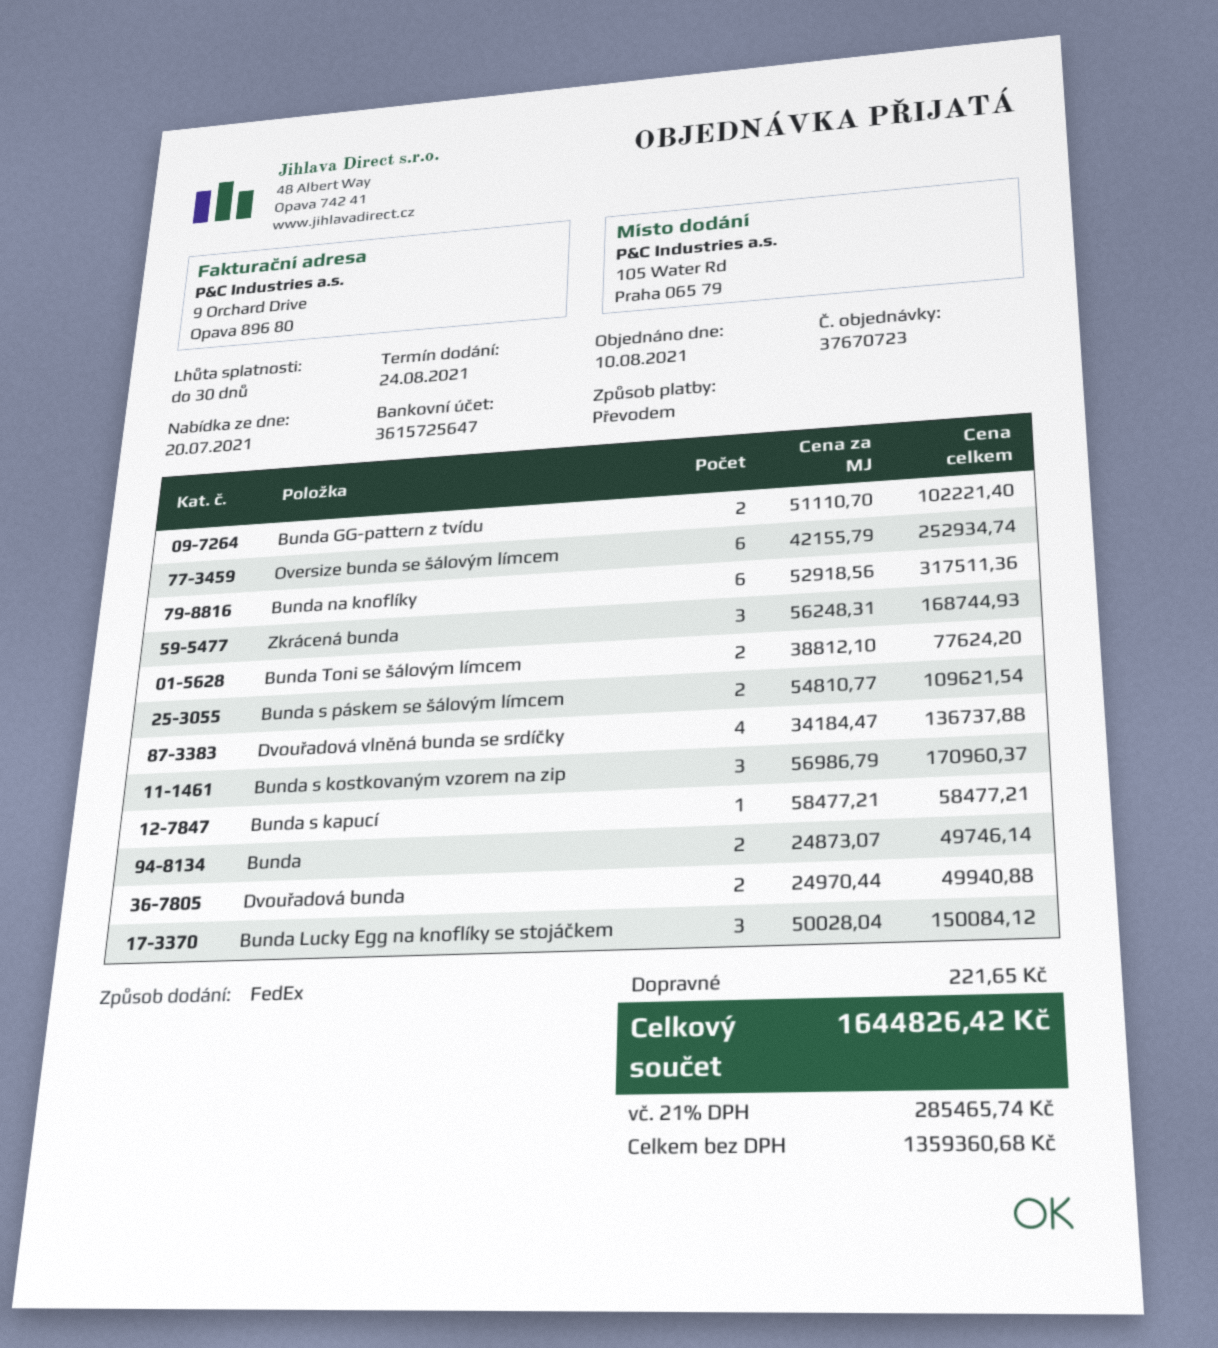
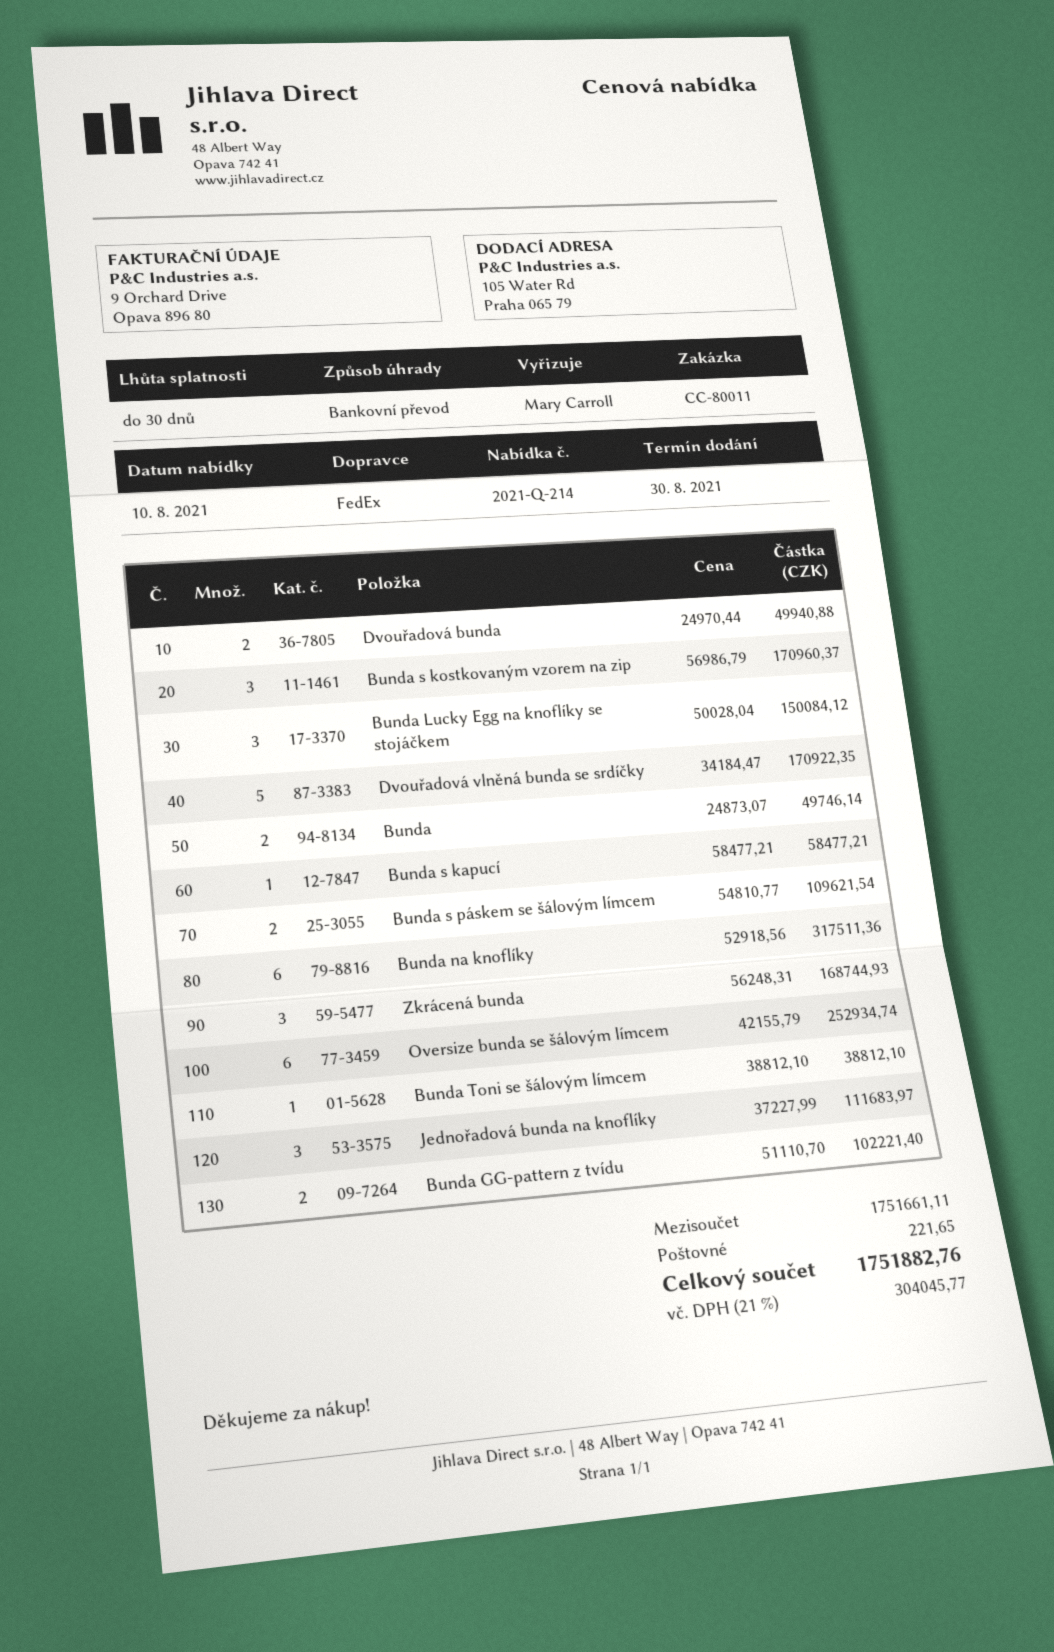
quote date: 2021-07-20 -> 2021-08-10
delivery date: 2021-08-24 -> 2021-08-30
Bunda Toni se šálovým límcem: 2 x 38812.10 = 77624.20 -> 1 x 38812.10 = 38812.10
Dvouřadová vlněná bunda se srdíčky: 4 x 34184.47 = 136737.88 -> 5 x 34184.47 = 170922.35
Jednořadová bunda na knoflíky: none -> 3 x 37227.99 = 111683.97
tax: 21% = 285465.74 -> 21% = 304045.77
total: 1644826.42 -> 1751882.76

